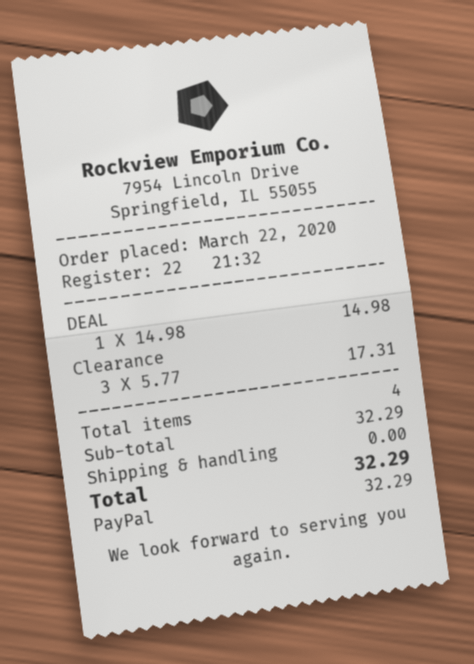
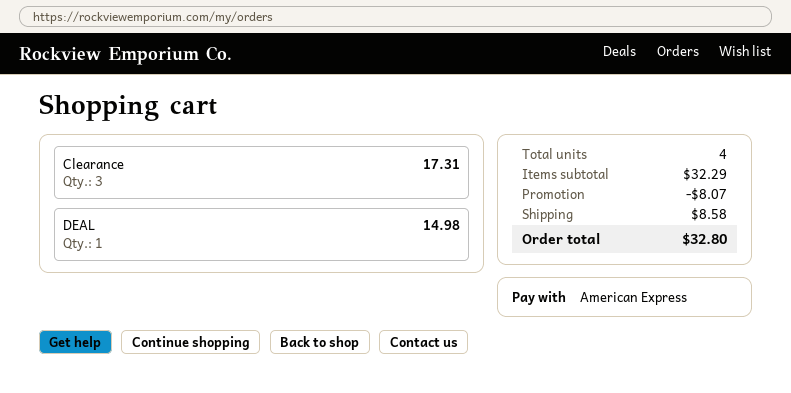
payment method: PayPal -> American Express
discount: none -> 8.07
shipping: 0.00 -> 8.58
total: 32.29 -> 32.80

